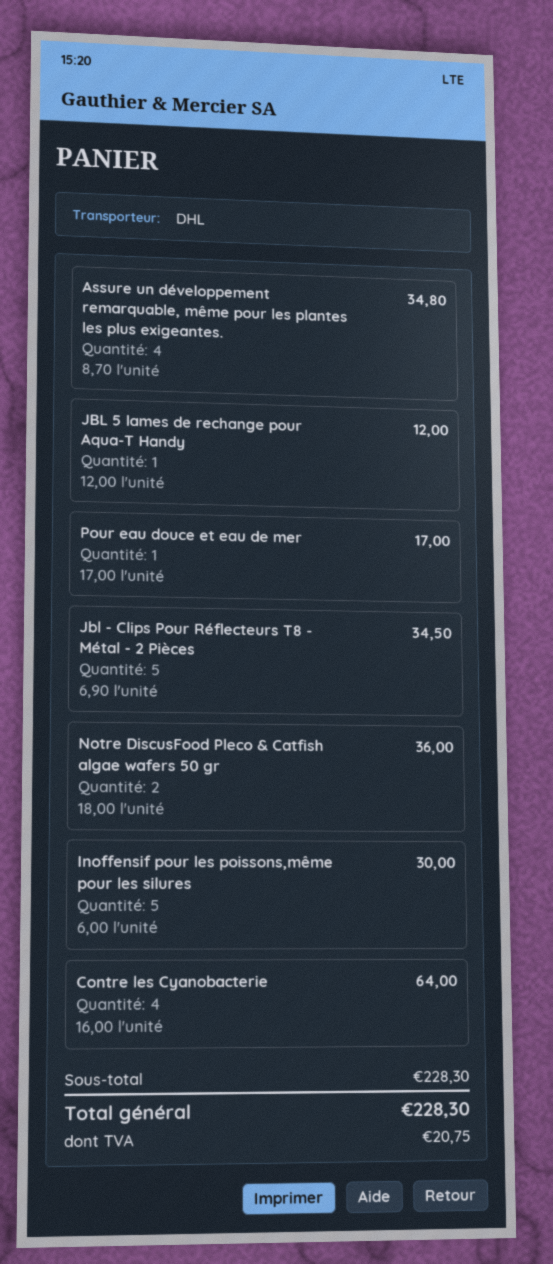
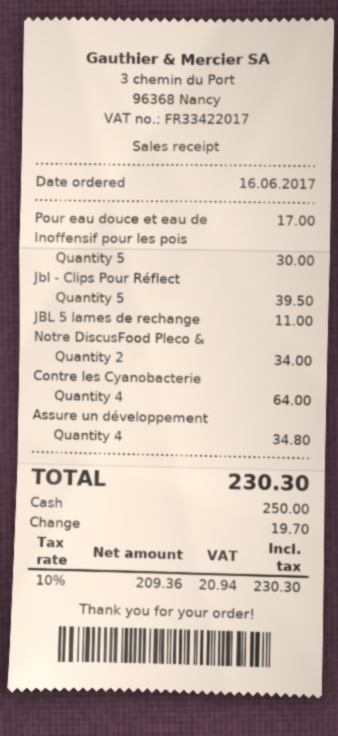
JBL 5 lames de rechange pour Aqua-T Handy: 1 for 12.00 -> 1 for 11.00
Jbl - Clips Pour Réflecteurs T8 - Métal - 2 Pièces: 5 for 34.50 -> 5 for 39.50
Notre DiscusFood Pleco & Catfish algae wafers 50 gr: 2 for 36.00 -> 2 for 34.00
tax: 20.75 -> 20.94
total: 228.30 -> 230.30

